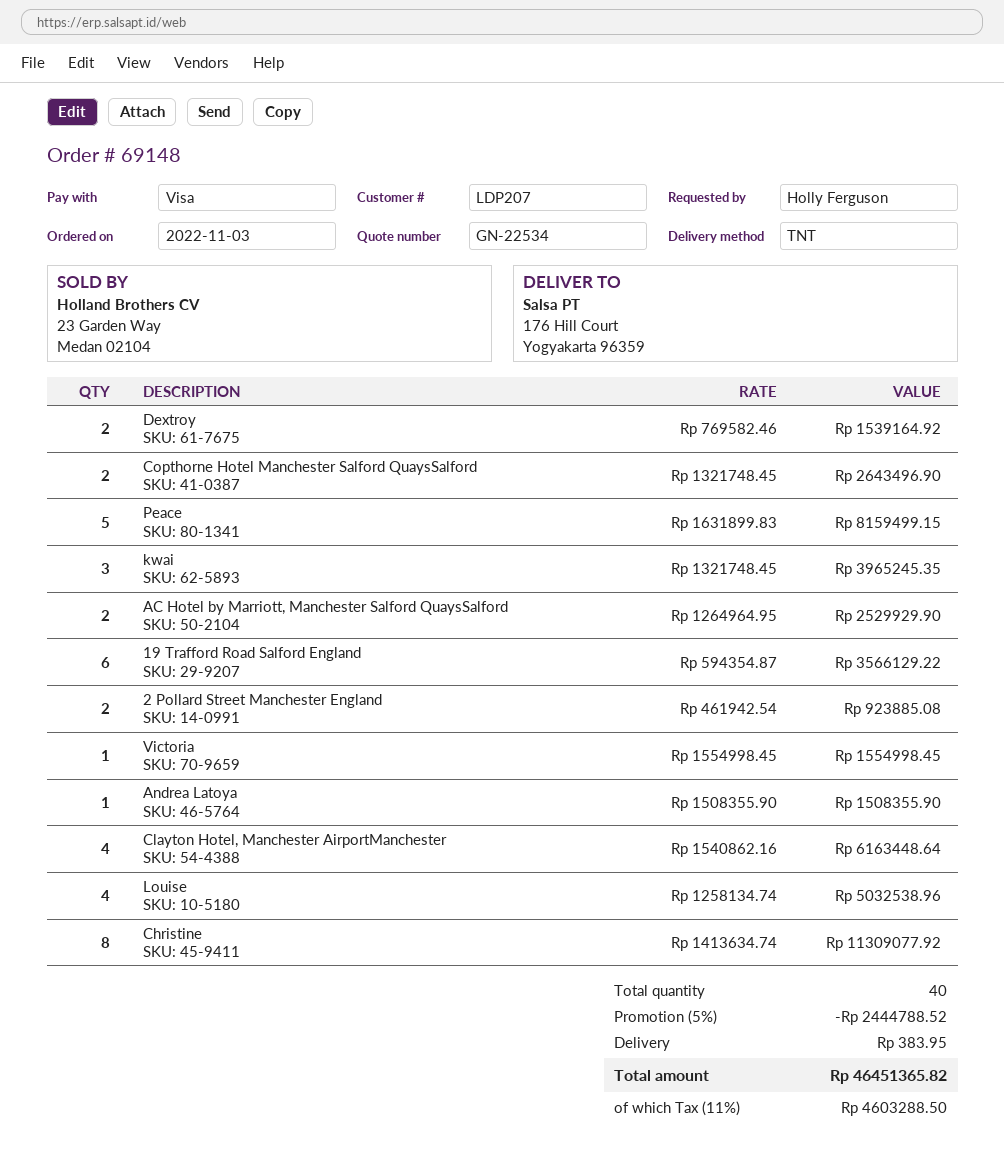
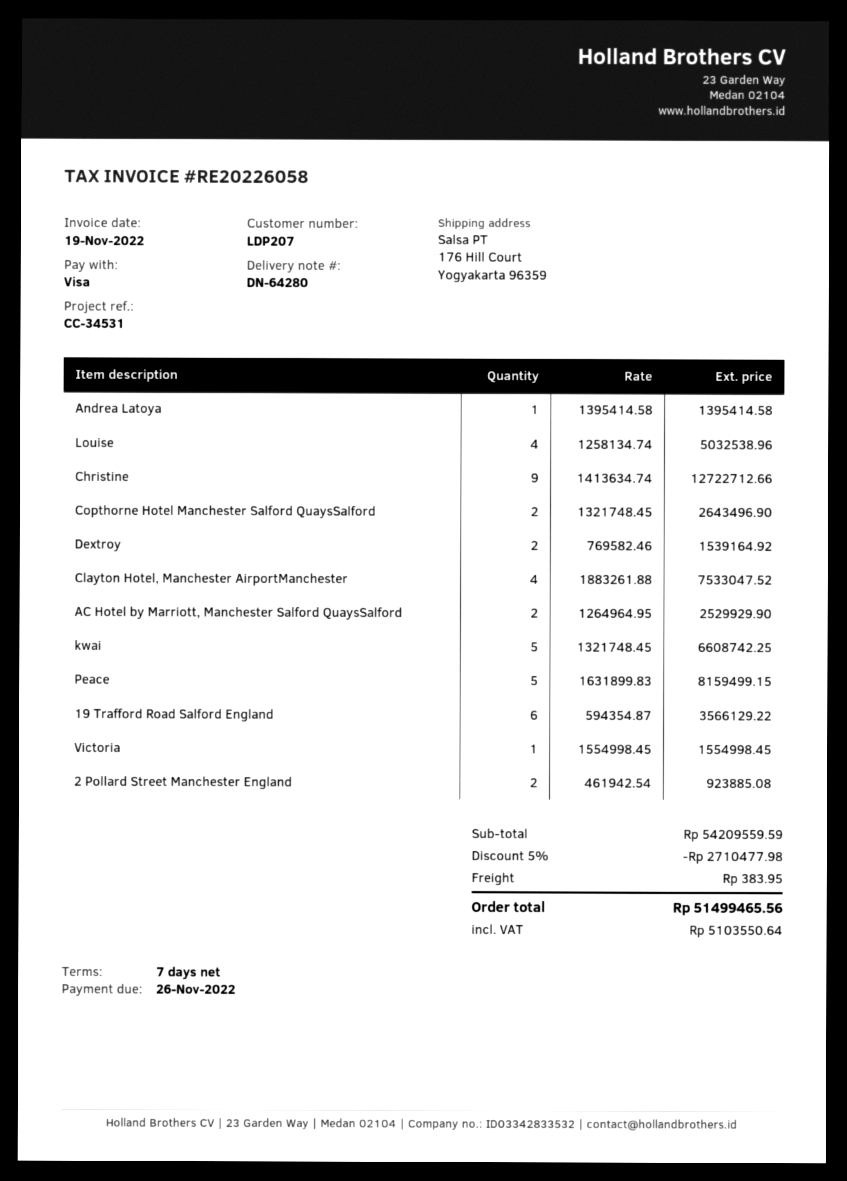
kwai: 3 x 1321748.45 = 3965245.35 -> 5 x 1321748.45 = 6608742.25
Andrea Latoya: 1 x 1508355.90 = 1508355.90 -> 1 x 1395414.58 = 1395414.58
Clayton Hotel, Manchester AirportManchester: 4 x 1540862.16 = 6163448.64 -> 4 x 1883261.88 = 7533047.52
Christine: 8 x 1413634.74 = 11309077.92 -> 9 x 1413634.74 = 12722712.66
discount: 5% = 2444788.52 -> 5% = 2710477.98
tax: 4603288.50 -> 5103550.64
total: 46451365.82 -> 51499465.56

